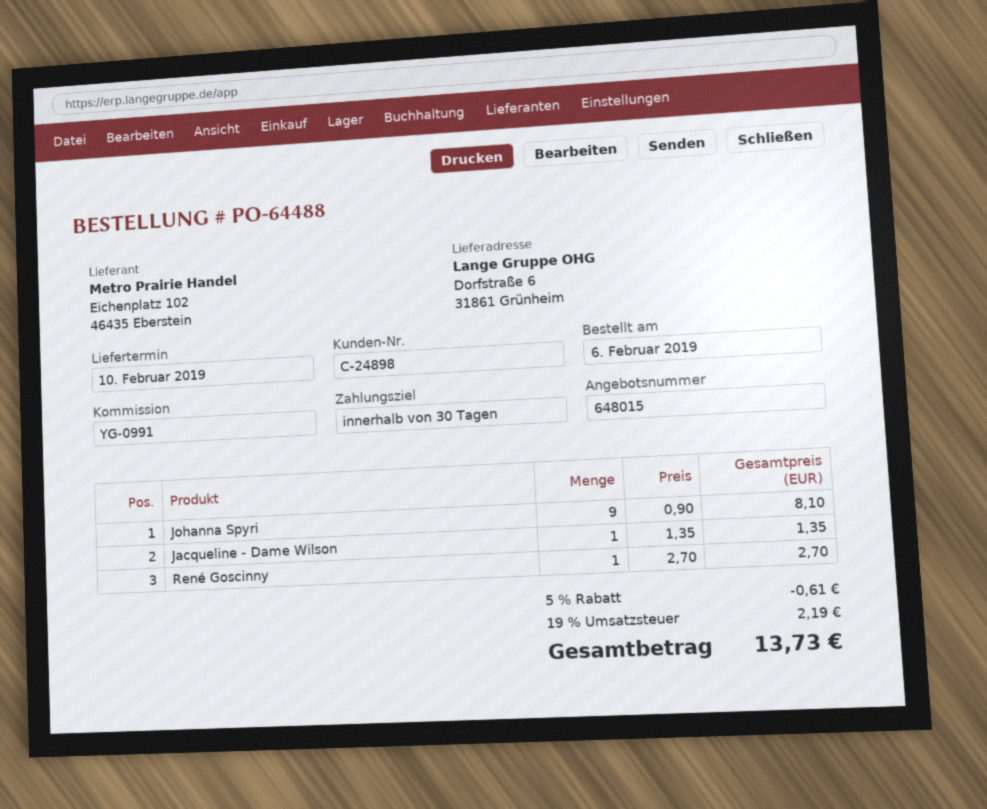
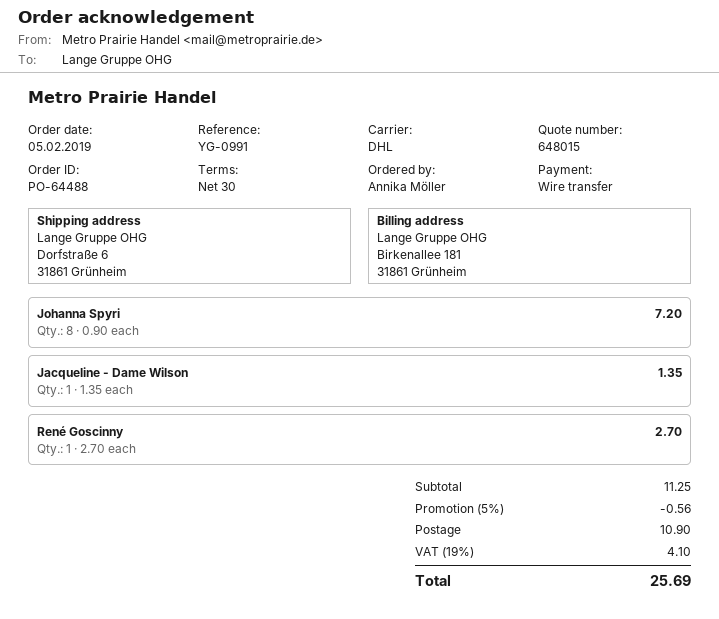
order date: 2019-02-06 -> 2019-02-05
Johanna Spyri: 9 x 0.90 = 8.10 -> 8 x 0.90 = 7.20
discount: 5% = 0.61 -> 5% = 0.56
shipping: none -> 10.90
tax: 19% = 2.19 -> 19% = 4.10
total: 13.73 -> 25.69

